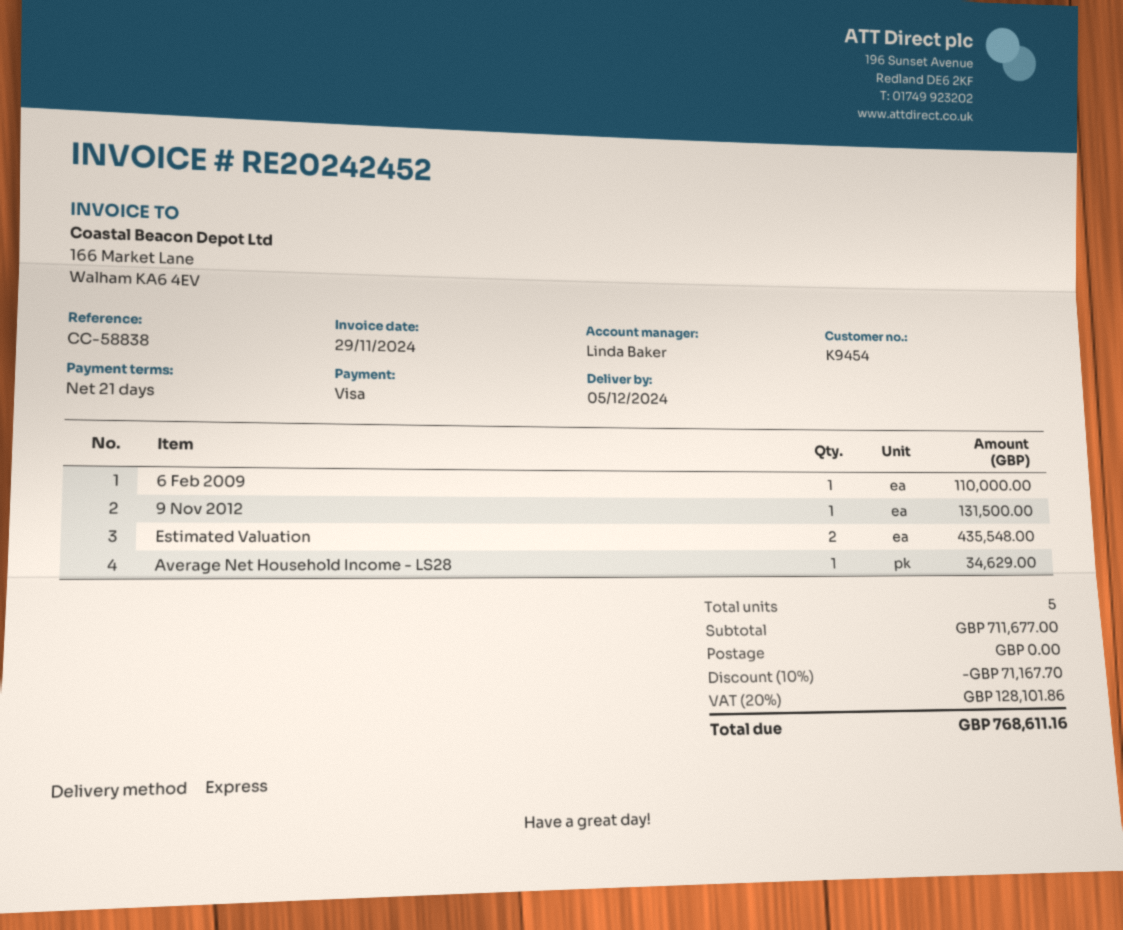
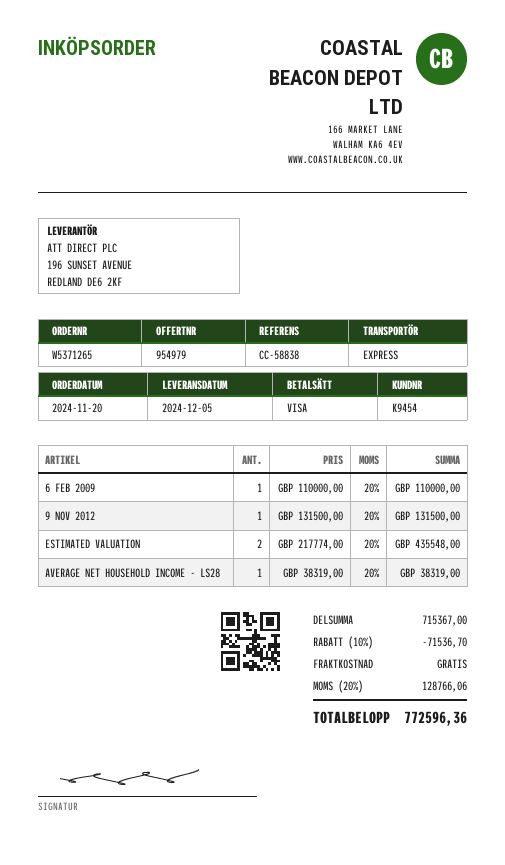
Average Net Household Income - LS28: 1 for 34629.00 -> 1 for 38319.00
subtotal: 711677.00 -> 715367.00
discount: 10% = 71167.70 -> 10% = 71536.70
tax: 20% = 128101.86 -> 20% = 128766.06
total: 768611.16 -> 772596.36

